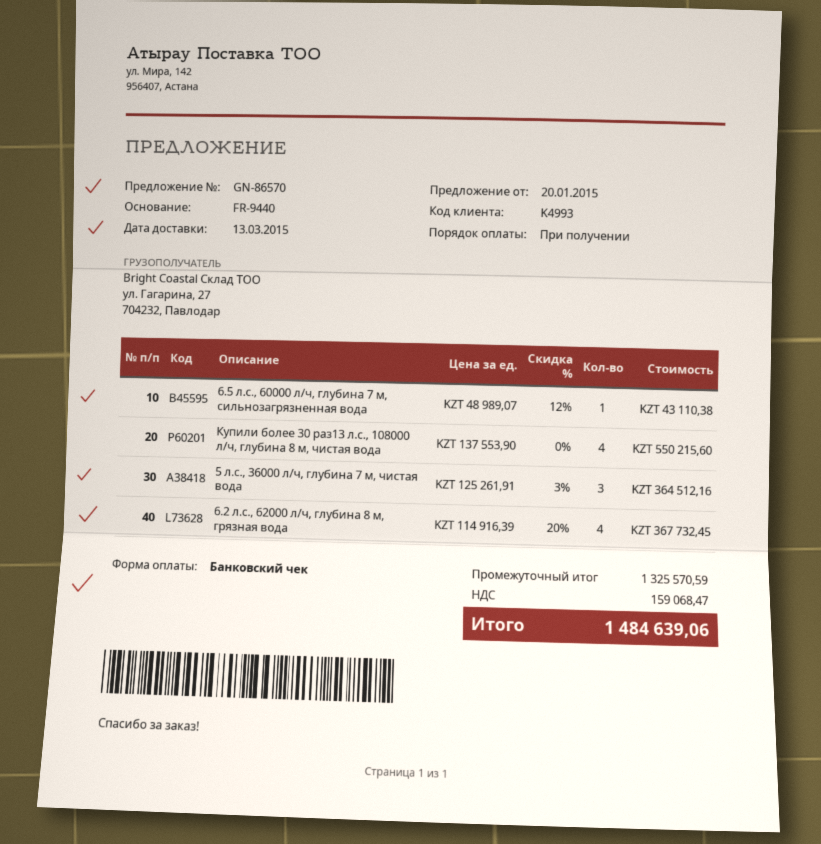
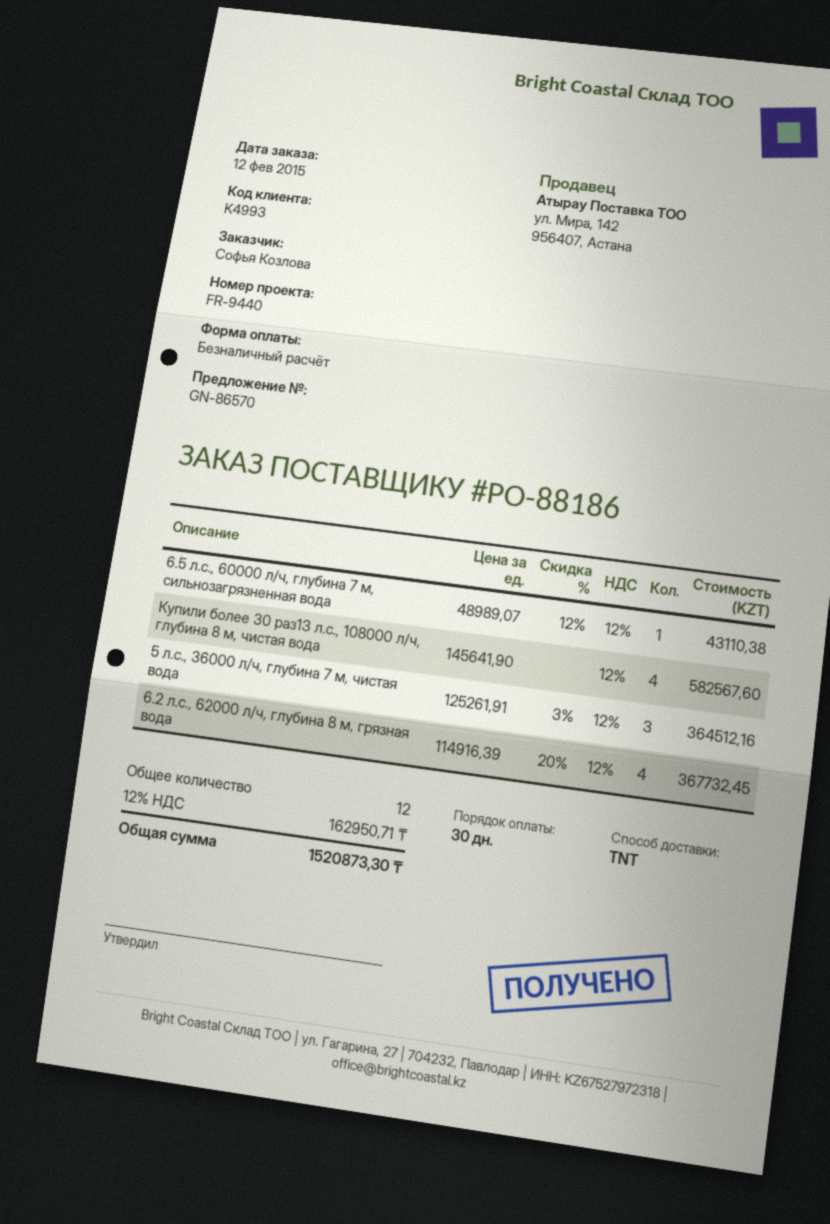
payment terms: on receipt -> 30 days
payment method: cheque -> bank transfer
Купили более 30 раз13 л.с., 108000 л/ч, глубина 8 м, чистая вода: 4 x 137553.90 = 550215.60 -> 4 x 145641.90 = 582567.60
tax: 159068.47 -> 162950.71
total: 1484639.06 -> 1520873.30

